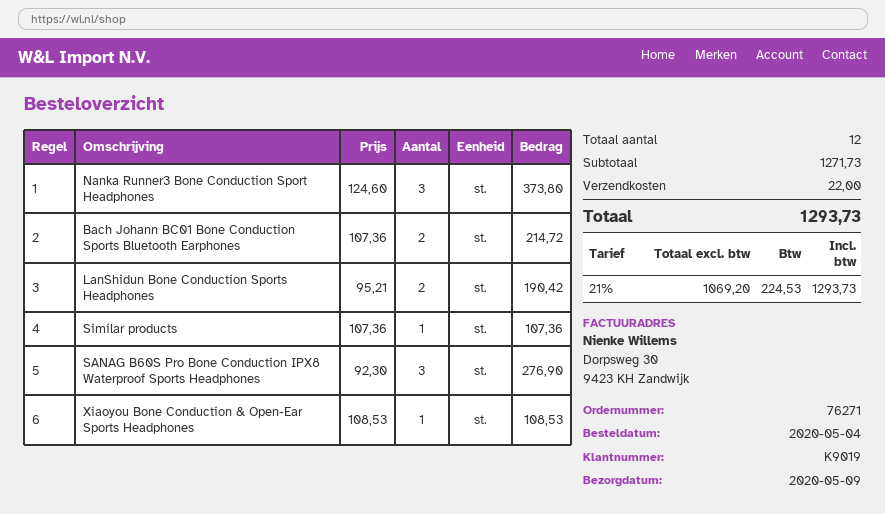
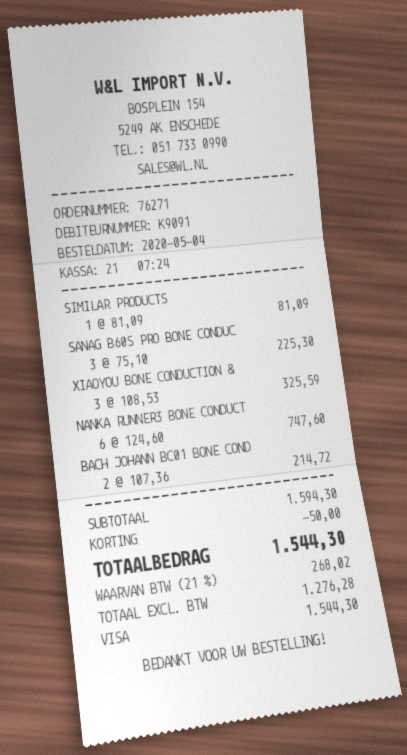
customer number: K9019 -> K9091
Nanka Runner3 Bone Conduction Sport Headphones: 3 x 124.60 = 373.80 -> 6 x 124.60 = 747.60
LanShidun Bone Conduction Sports Headphones: 2 x 95.21 = 190.42 -> none
Similar products: 1 x 107.36 = 107.36 -> 1 x 81.09 = 81.09
SANAG B60S Pro Bone Conduction IPX8 Waterproof Sports Headphones: 3 x 92.30 = 276.90 -> 3 x 75.10 = 225.30
Xiaoyou Bone Conduction & Open-Ear Sports Headphones: 1 x 108.53 = 108.53 -> 3 x 108.53 = 325.59
subtotal: 1271.73 -> 1594.30
discount: none -> 50.00
shipping: 22.00 -> none
net: 1069.20 -> 1276.28
tax: 21% = 224.53 -> 21% = 268.02
total: 1293.73 -> 1544.30

